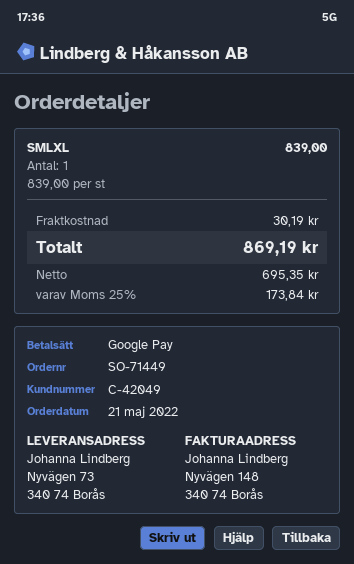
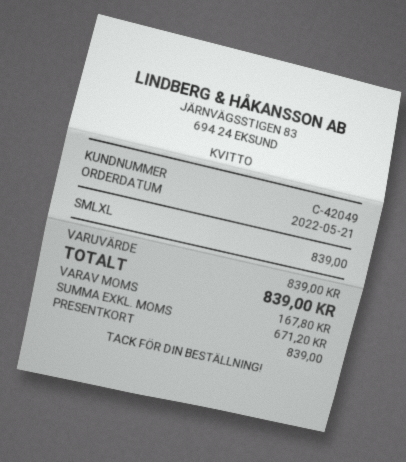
payment method: Google Pay -> gift card
shipping: 30.19 -> none
net: 695.35 -> 671.20
tax: 173.84 -> 167.80
total: 869.19 -> 839.00

